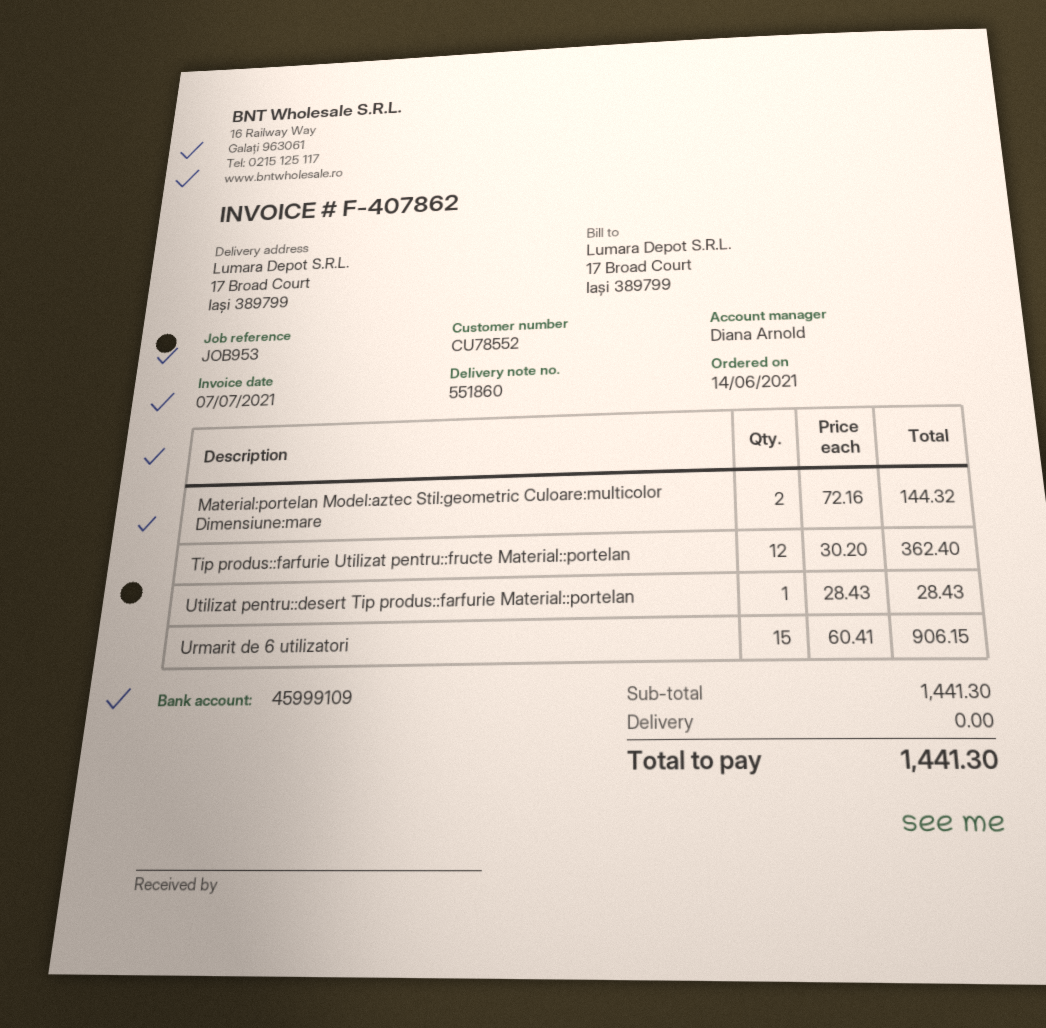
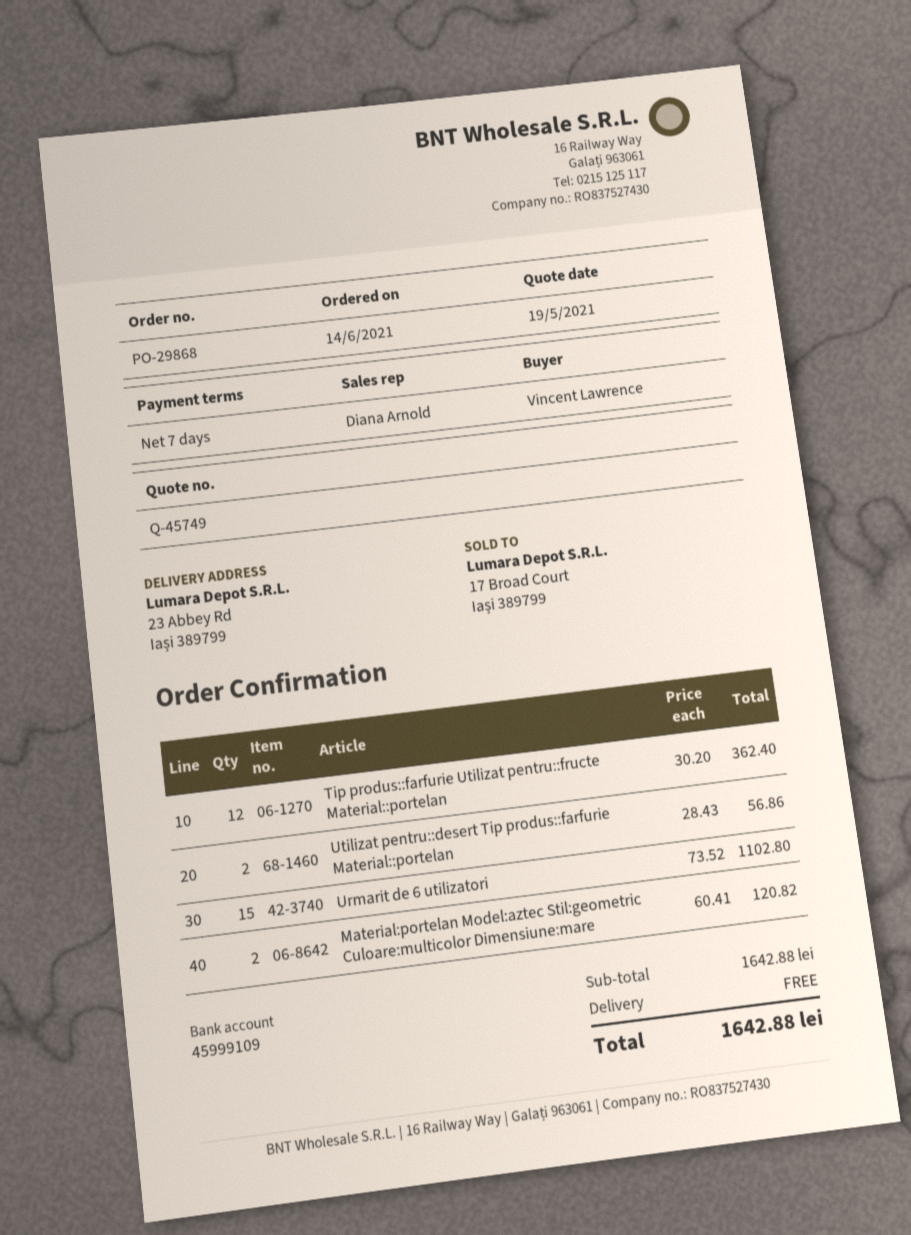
ship to: 17 Broad Court, Iași 389799 -> 23 Abbey Rd, Iași 389799
Material:portelan Model:aztec Stil:geometric Culoare:multicolor Dimensiune:mare: 2 x 72.16 = 144.32 -> 2 x 60.41 = 120.82
Utilizat pentru::desert Tip produs::farfurie Material::portelan: 1 x 28.43 = 28.43 -> 2 x 28.43 = 56.86
Urmarit de 6 utilizatori: 15 x 60.41 = 906.15 -> 15 x 73.52 = 1102.80
subtotal: 1441.30 -> 1642.88
total: 1441.30 -> 1642.88

